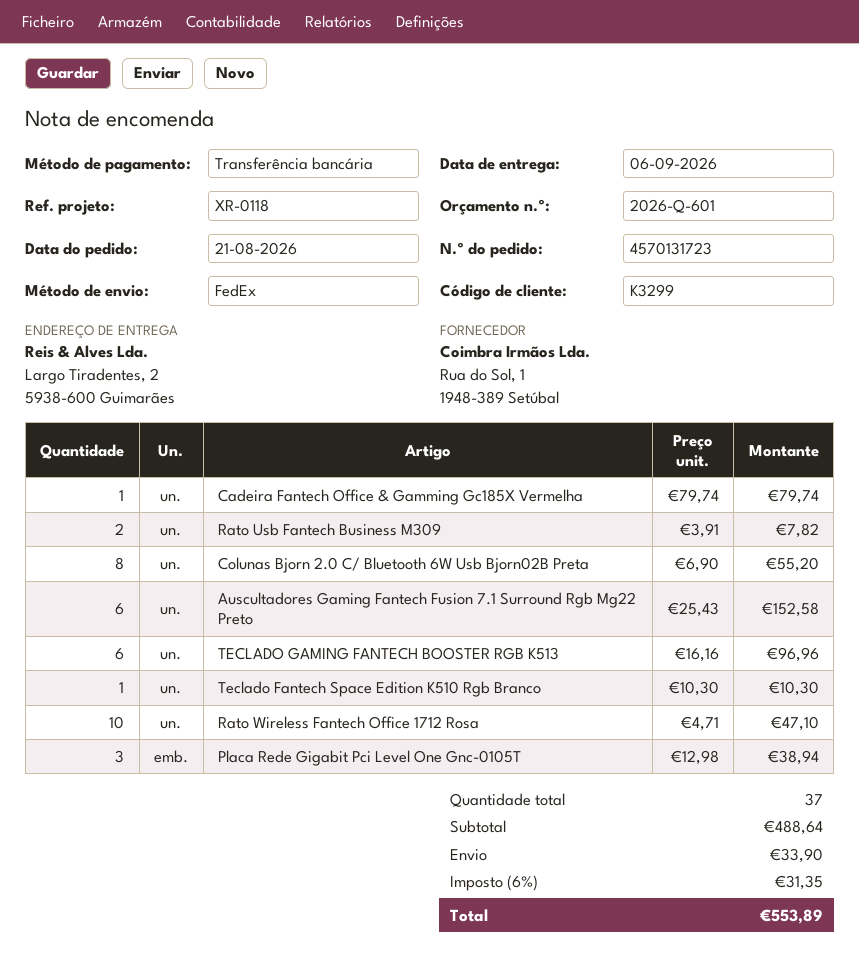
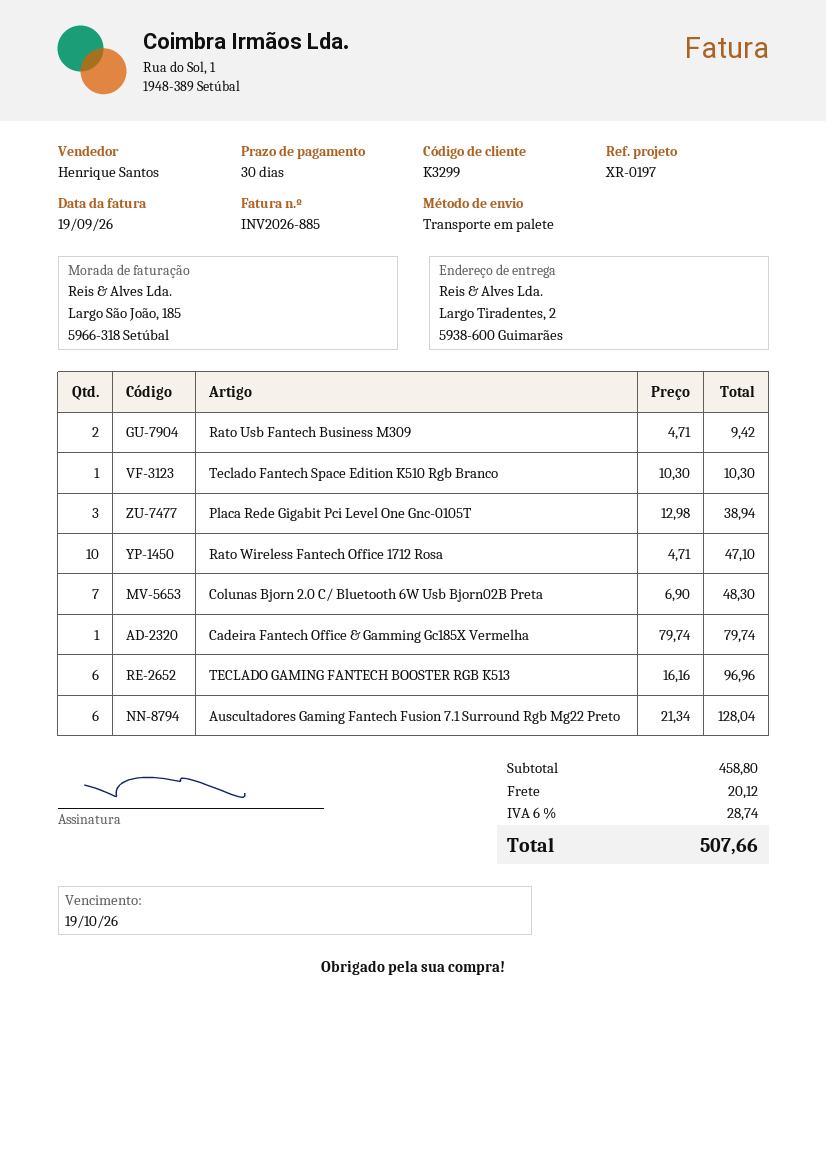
reference: XR-0118 -> XR-0197
shipping method: FedEx -> pallet freight
Rato Usb Fantech Business M309: 2 x 3.91 = 7.82 -> 2 x 4.71 = 9.42
Colunas Bjorn 2.0 C/ Bluetooth 6W Usb Bjorn02B Preta: 8 x 6.90 = 55.20 -> 7 x 6.90 = 48.30
Auscultadores Gaming Fantech Fusion 7.1 Surround Rgb Mg22 Preto: 6 x 25.43 = 152.58 -> 6 x 21.34 = 128.04
subtotal: 488.64 -> 458.80
shipping: 33.90 -> 20.12
tax: 6% = 31.35 -> 6% = 28.74
total: 553.89 -> 507.66

